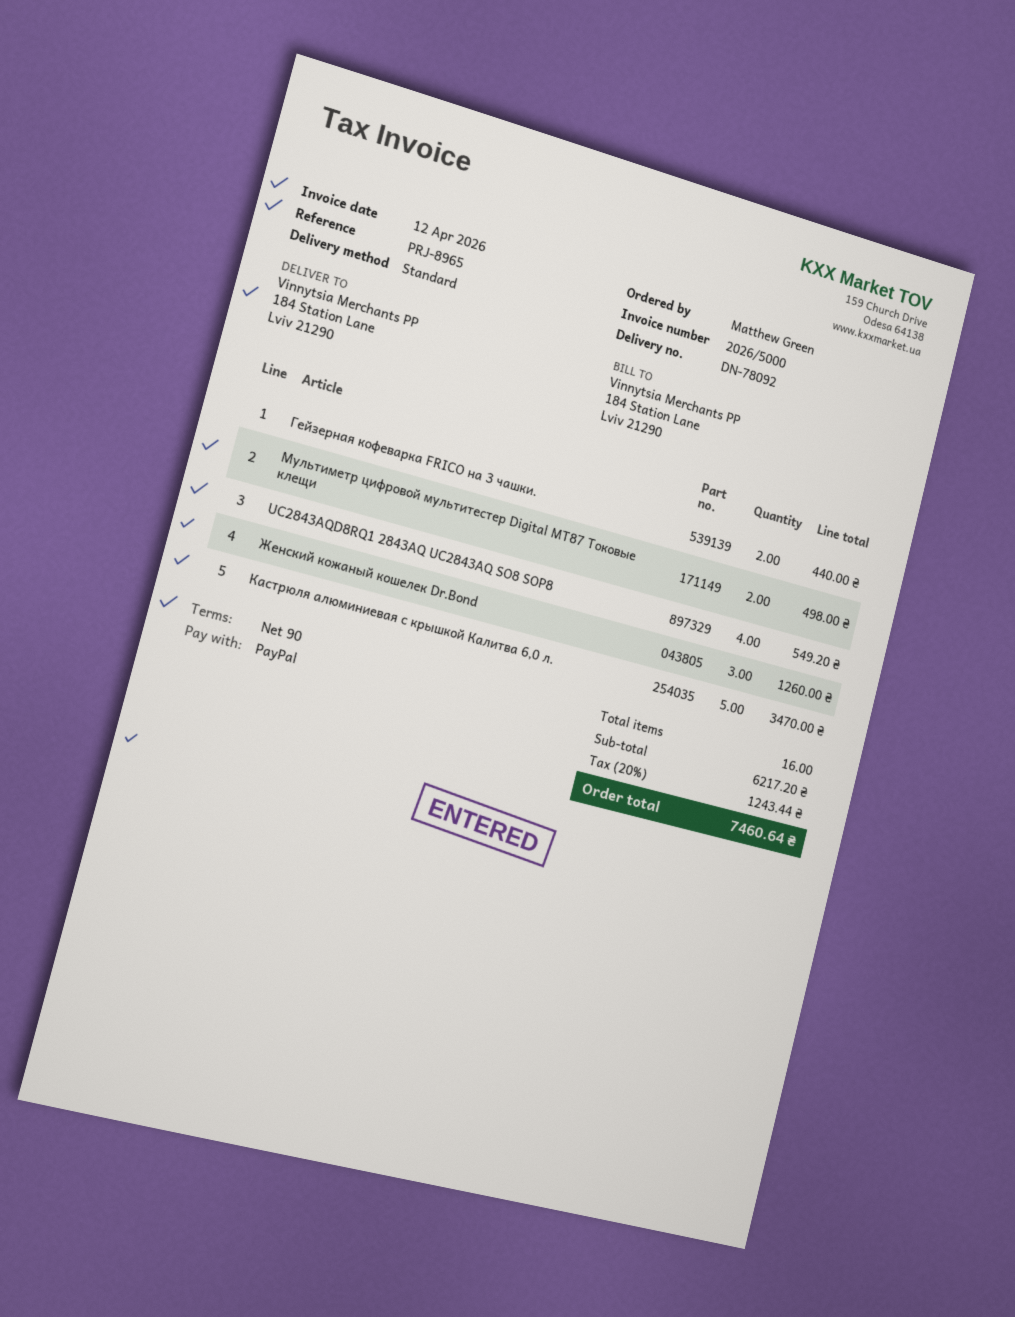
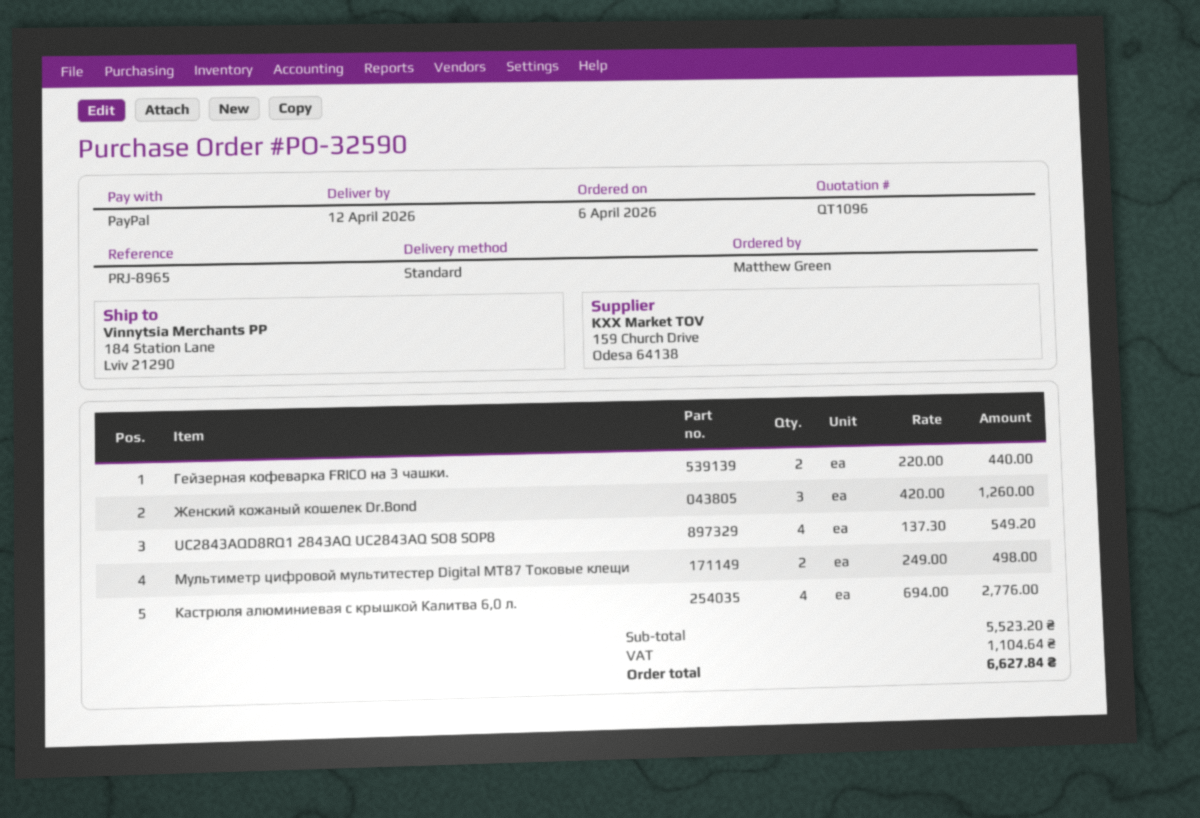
Кастрюля алюминиевая с крышкой Калитва 6,0 л.: 5 for 3470.00 -> 4 for 2776.00
subtotal: 6217.20 -> 5523.20
tax: 1243.44 -> 1104.64
total: 7460.64 -> 6627.84

